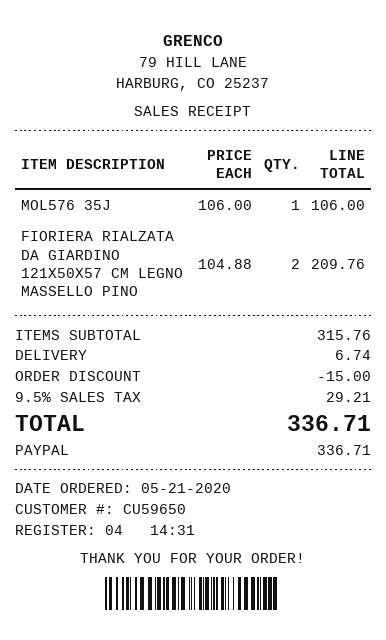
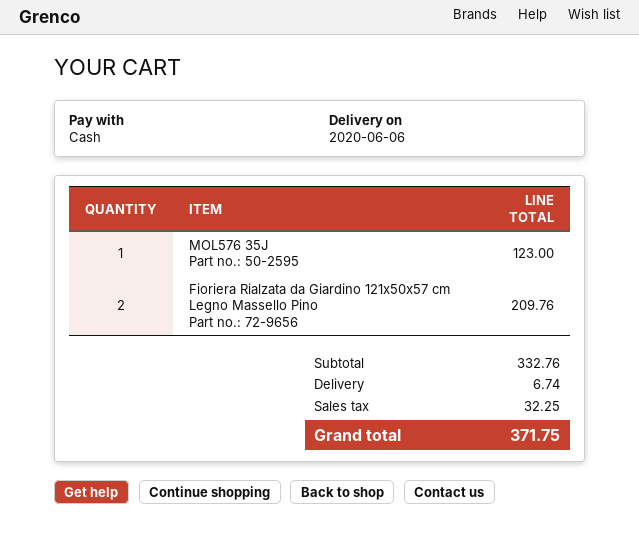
payment method: PayPal -> cash
MOL576 35J: 1 for 106.00 -> 1 for 123.00
subtotal: 315.76 -> 332.76
discount: 15.00 -> none
tax: 29.21 -> 32.25
total: 336.71 -> 371.75

